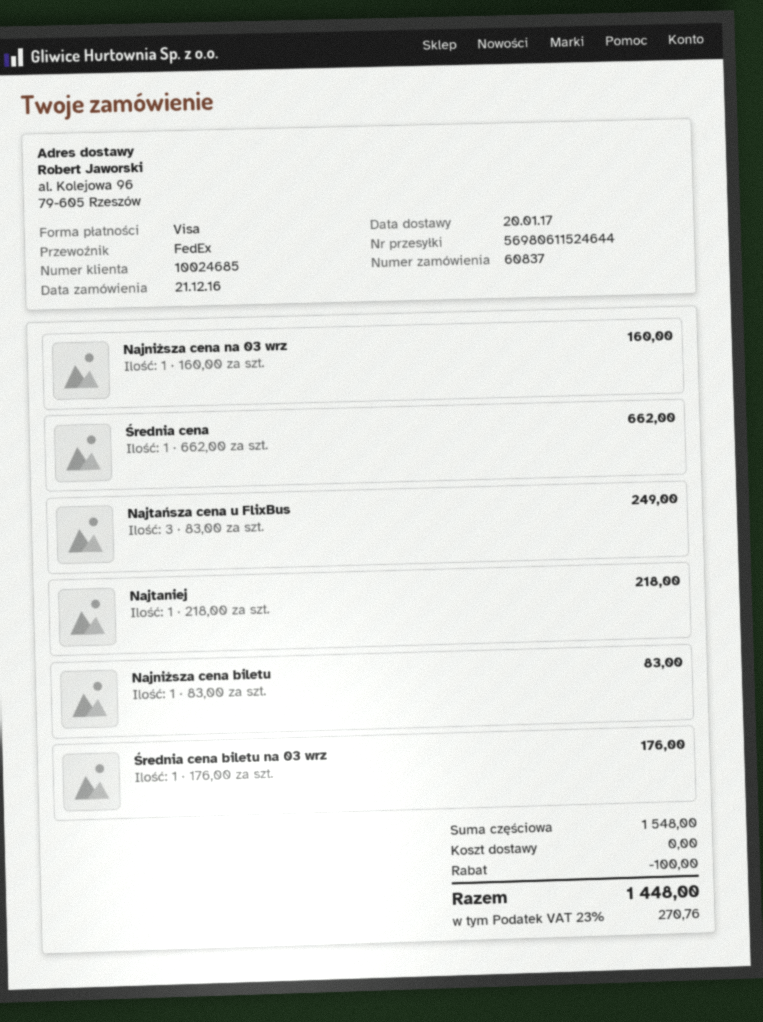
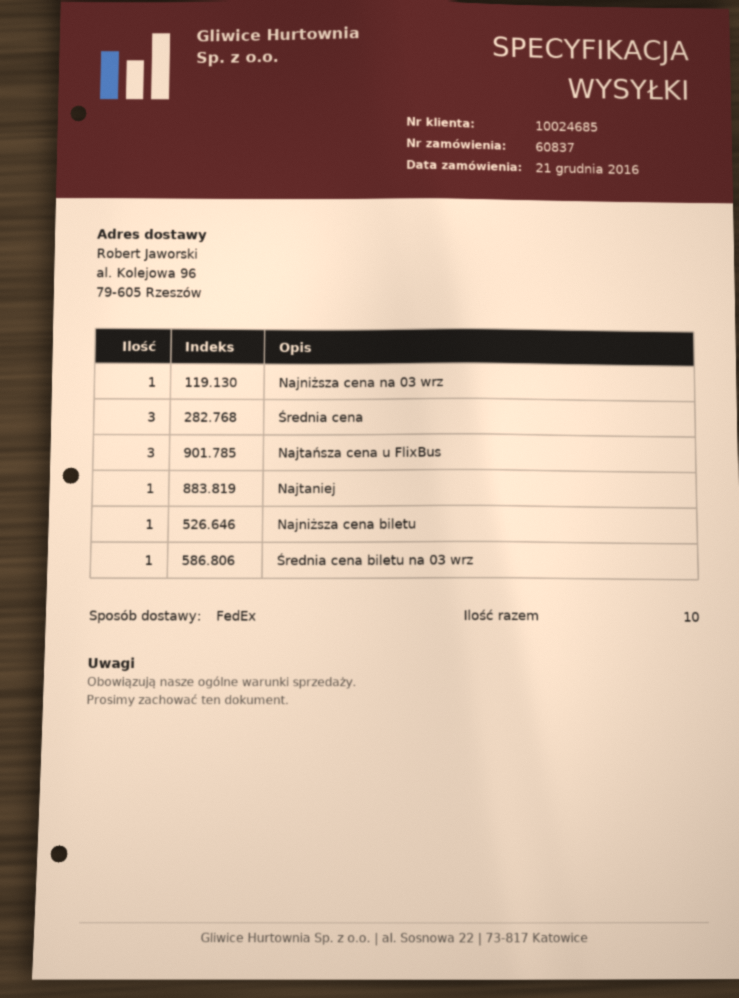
Średnia cena: 1 -> 3

